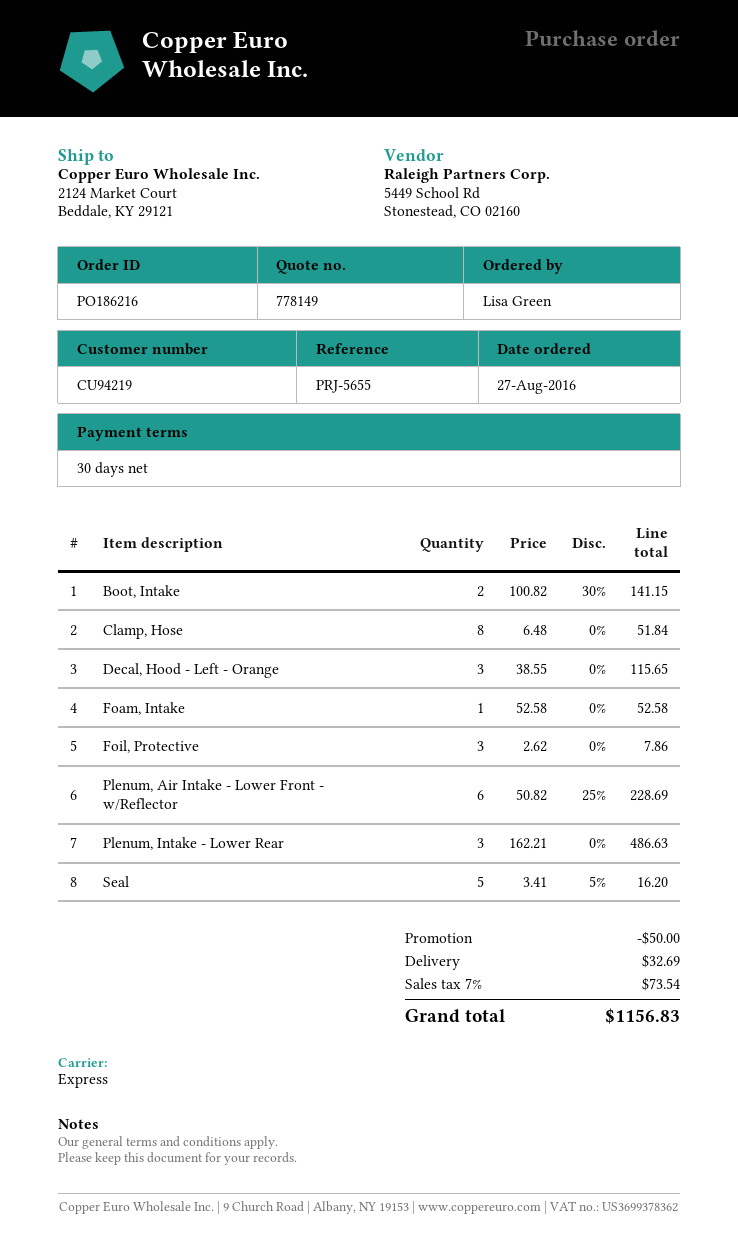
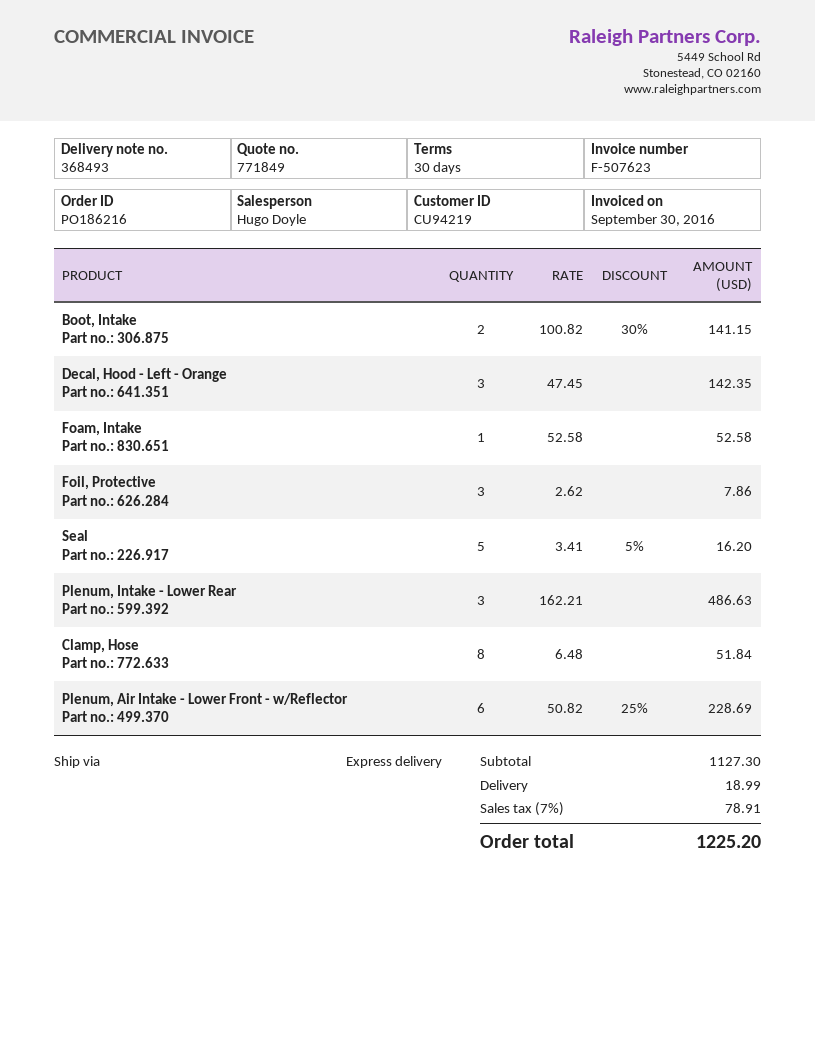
quote number: 778149 -> 771849
Decal, Hood - Left - Orange: 3 x 38.55 = 115.65 -> 3 x 47.45 = 142.35
discount: 50.00 -> none
shipping: 32.69 -> 18.99
tax: 7% = 73.54 -> 7% = 78.91
total: 1156.83 -> 1225.20

